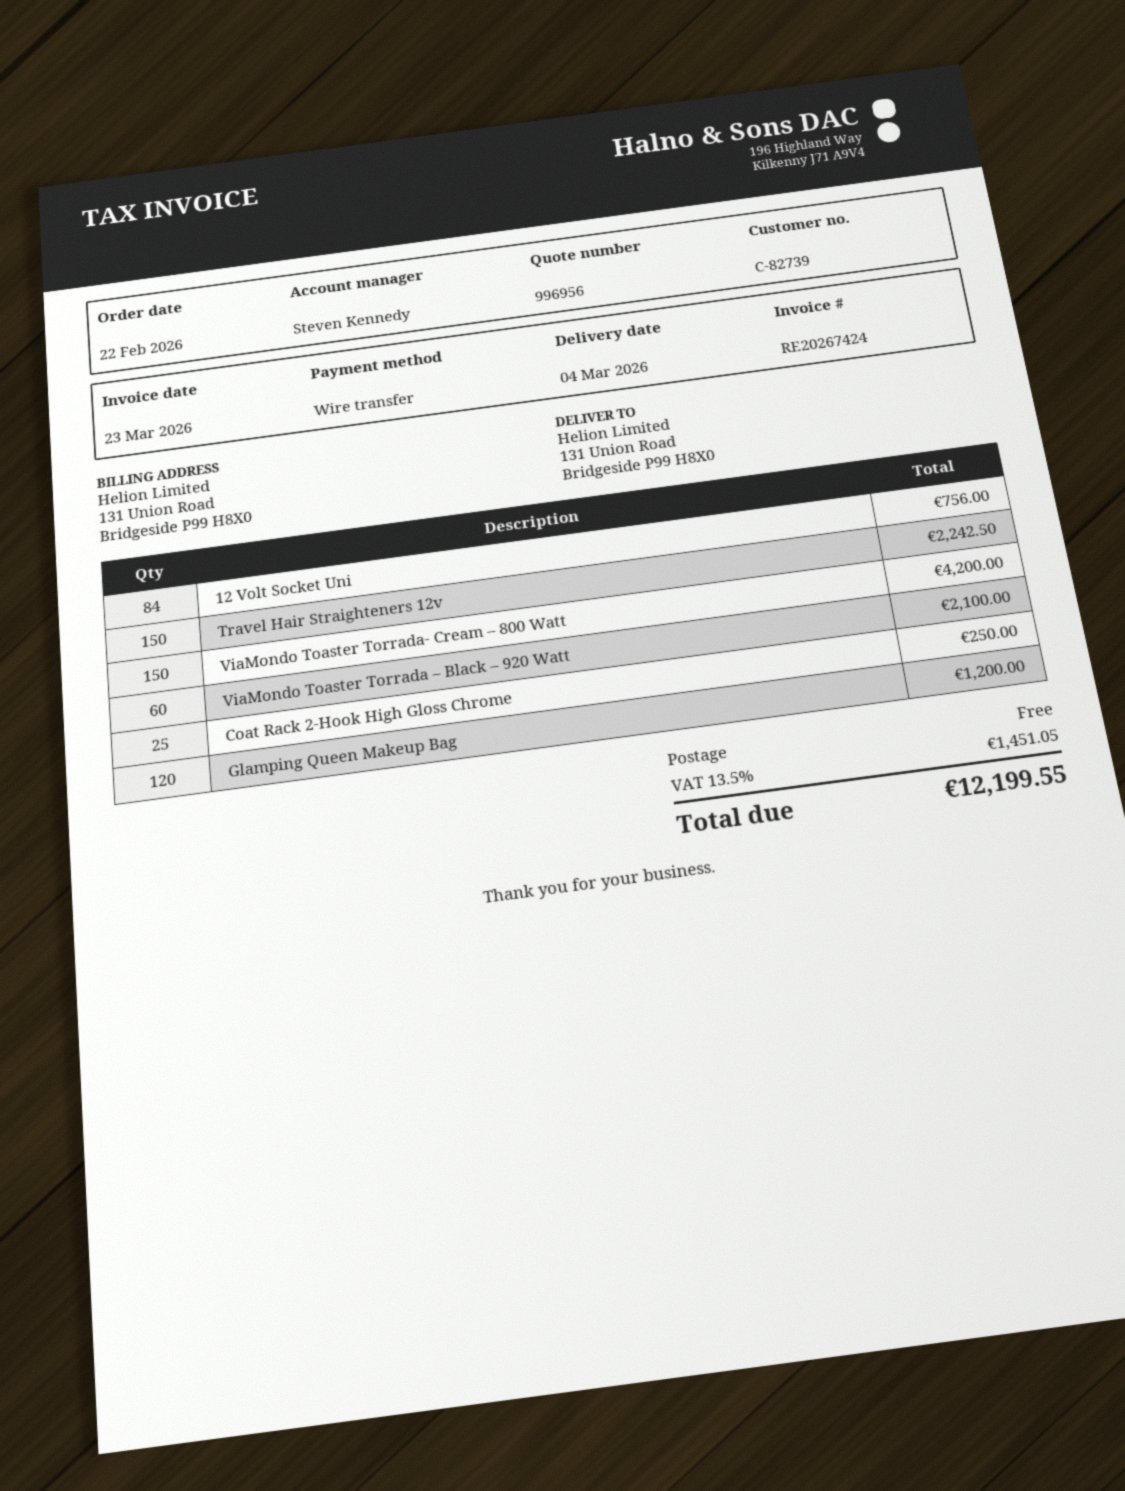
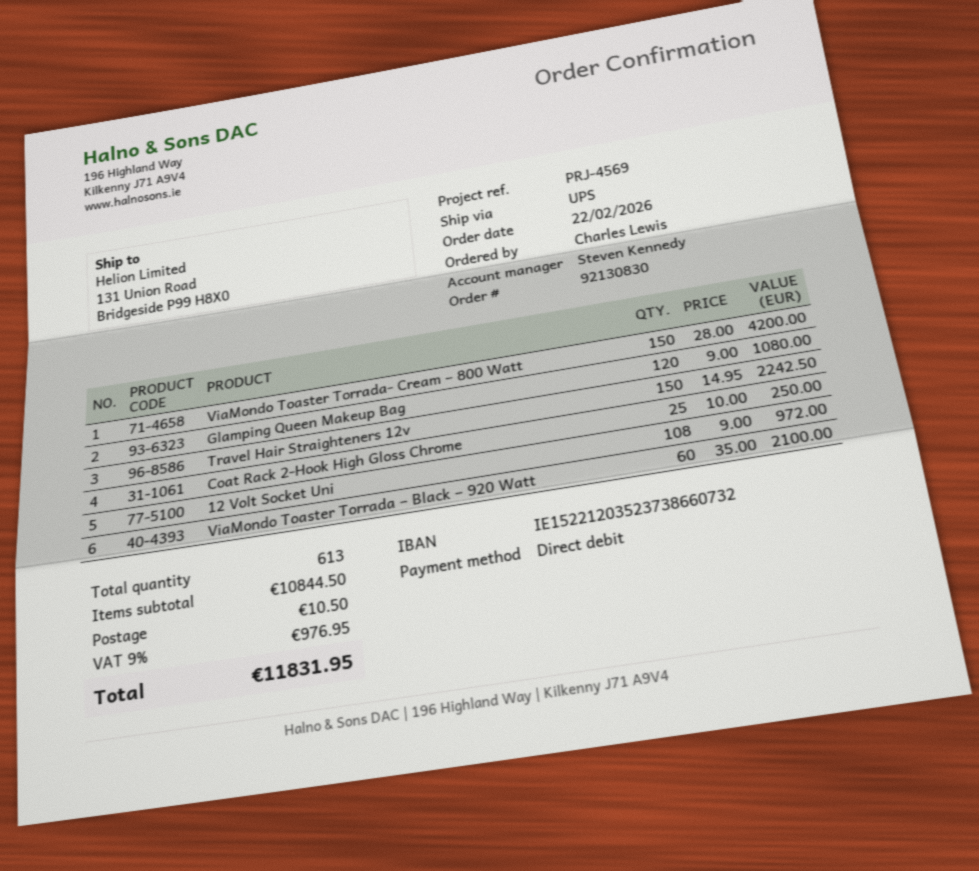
payment method: bank transfer -> direct debit
12 Volt Socket Uni: 84 for 756.00 -> 108 for 972.00
Glamping Queen Makeup Bag: 120 for 1200.00 -> 120 for 1080.00
shipping: 0.00 -> 10.50
tax: 13.5% = 1451.05 -> 9% = 976.95
total: 12199.55 -> 11831.95

